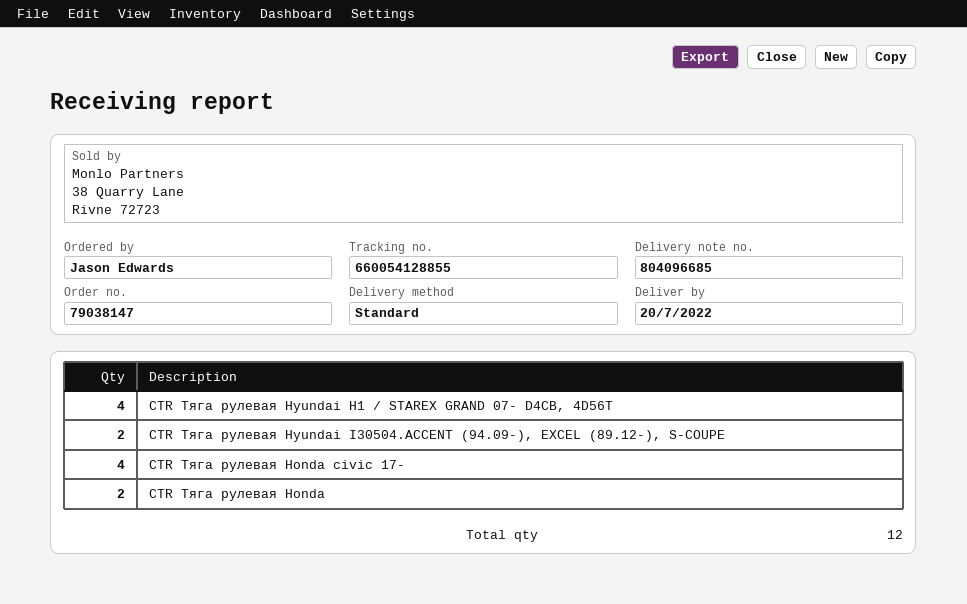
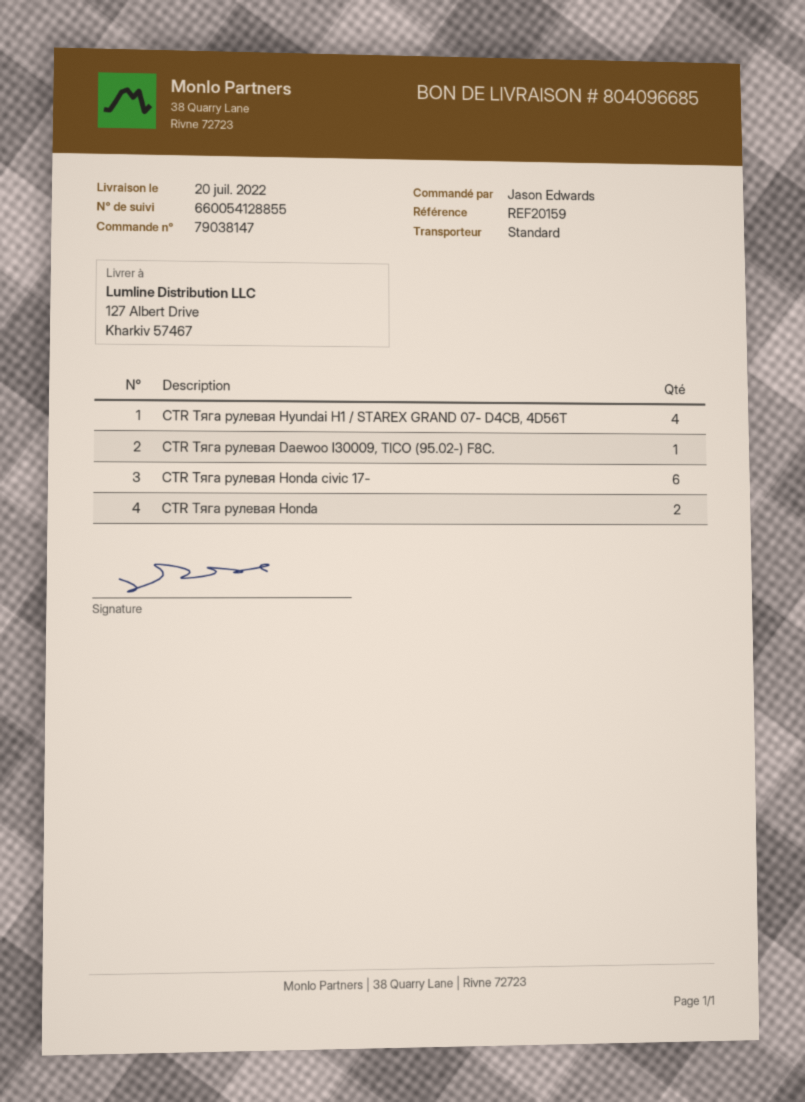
CTR Тяга рулевая Hyundai I30504.ACCENT (94.09-), EXCEL (89.12-), S-COUPE: 2 -> none
CTR Тяга рулевая Honda civic 17-: 4 -> 6
CTR Тяга рулевая Daewoo I30009, TICO (95.02-) F8C.: none -> 1

